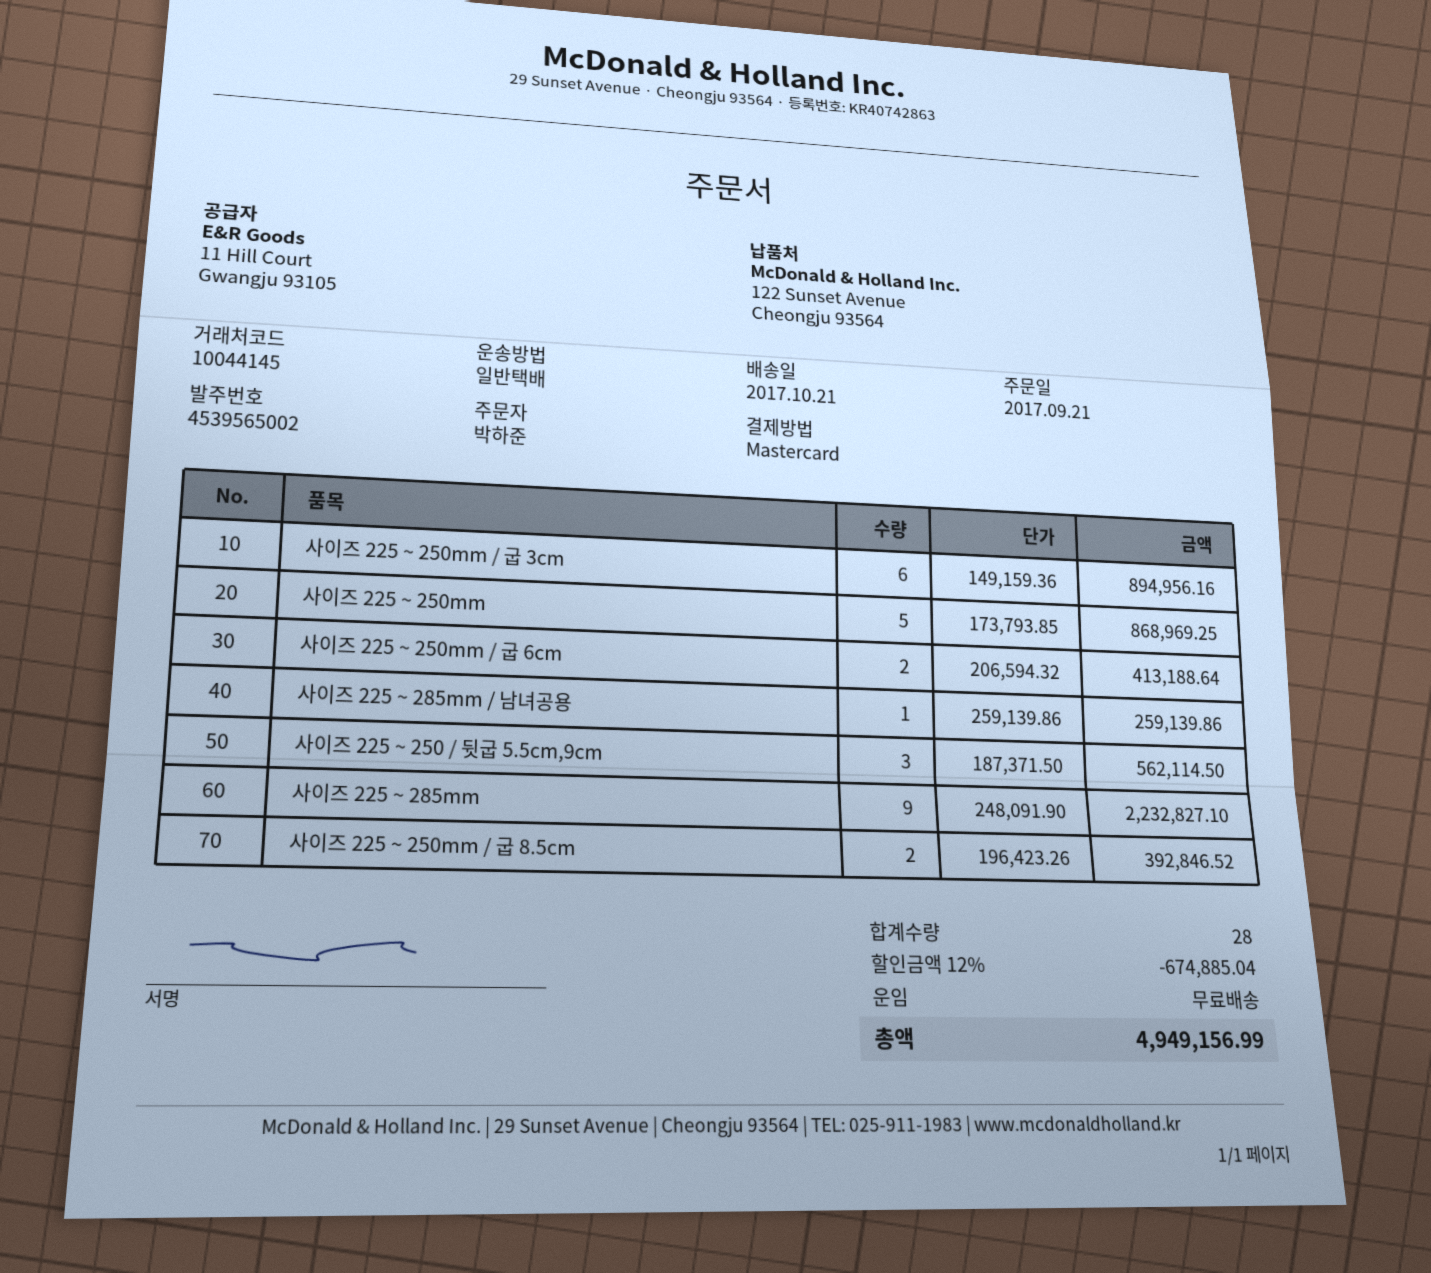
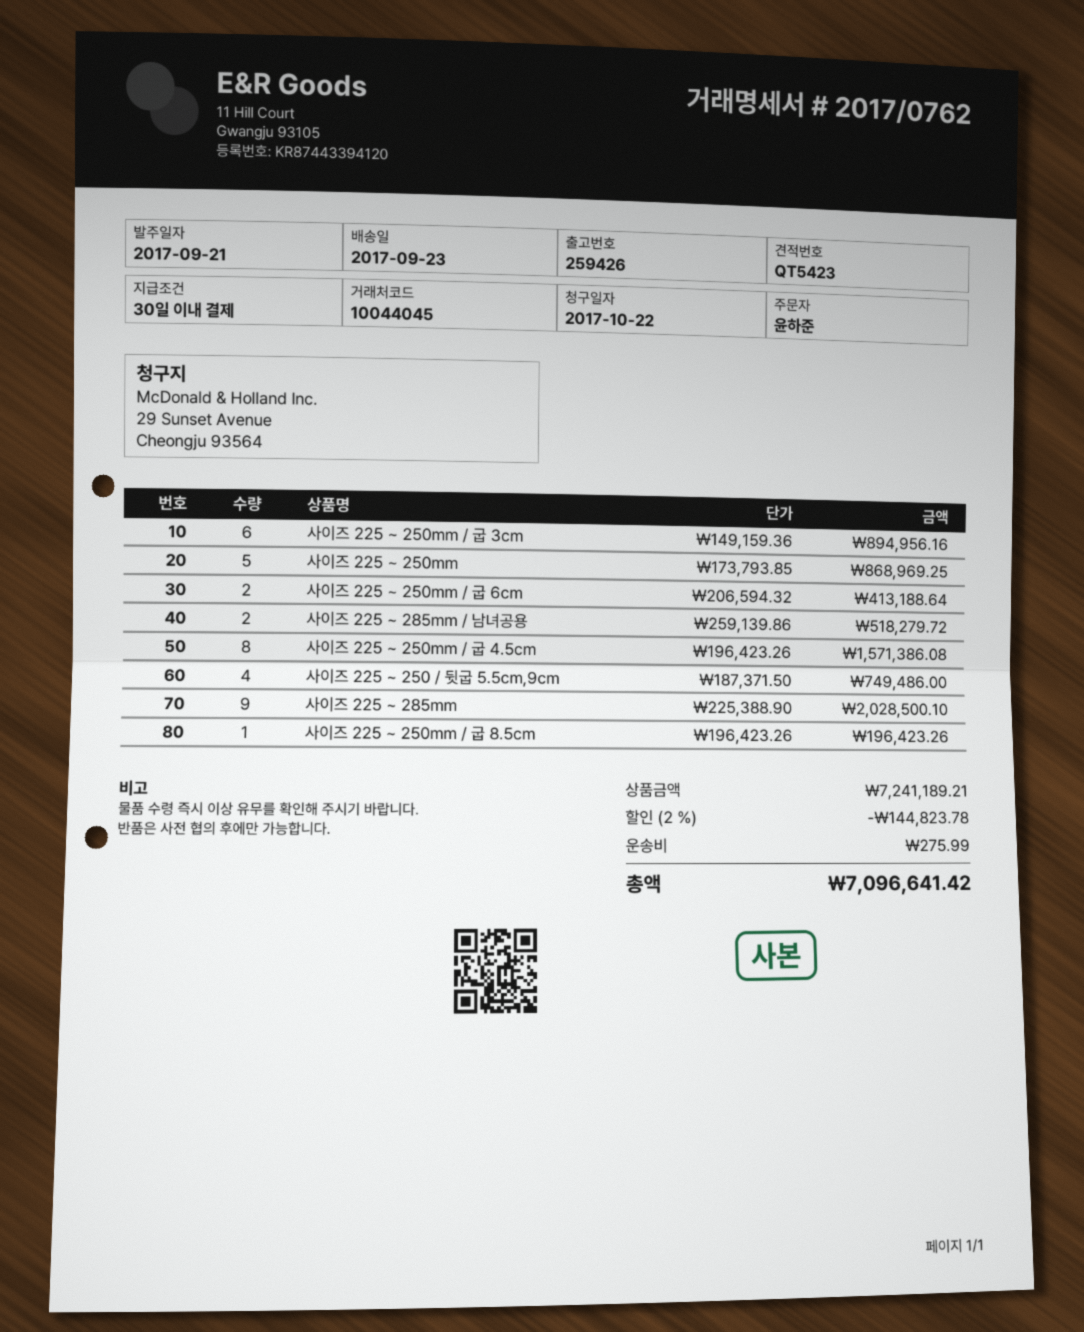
delivery date: 2017-10-21 -> 2017-09-23
customer number: 10044145 -> 10044045
ordered by: 박하준 -> 윤하준
사이즈 225 ~ 285mm / 남녀공용: 1 x 259139.86 = 259139.86 -> 2 x 259139.86 = 518279.72
사이즈 225 ~ 250 / 뒷굽 5.5cm,9cm: 3 x 187371.50 = 562114.50 -> 4 x 187371.50 = 749486.00
사이즈 225 ~ 285mm: 9 x 248091.90 = 2232827.10 -> 9 x 225388.90 = 2028500.10
사이즈 225 ~ 250mm / 굽 8.5cm: 2 x 196423.26 = 392846.52 -> 1 x 196423.26 = 196423.26
사이즈 225 ~ 250mm / 굽 4.5cm: none -> 8 x 196423.26 = 1571386.08
discount: 12% = 674885.04 -> 2% = 144823.78
shipping: 0.00 -> 275.99
total: 4949156.99 -> 7096641.42

